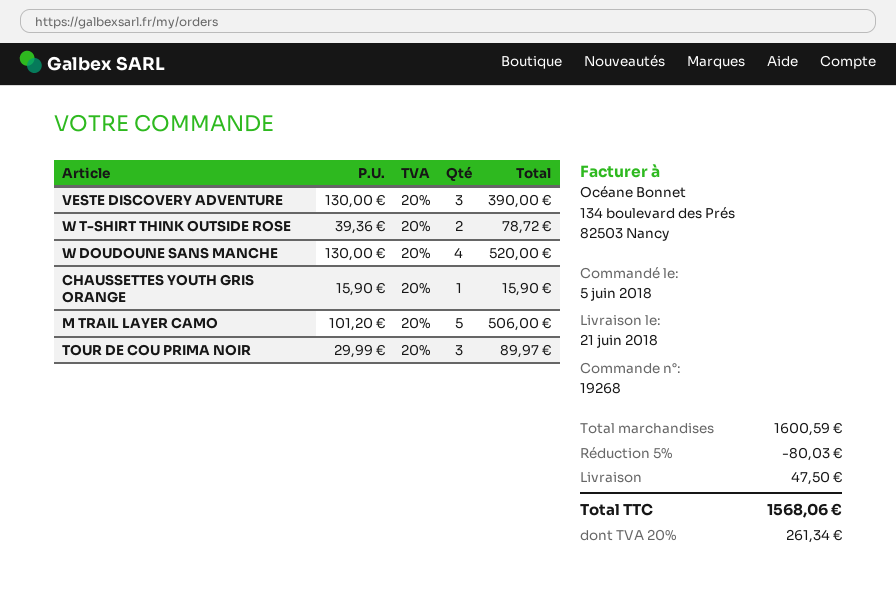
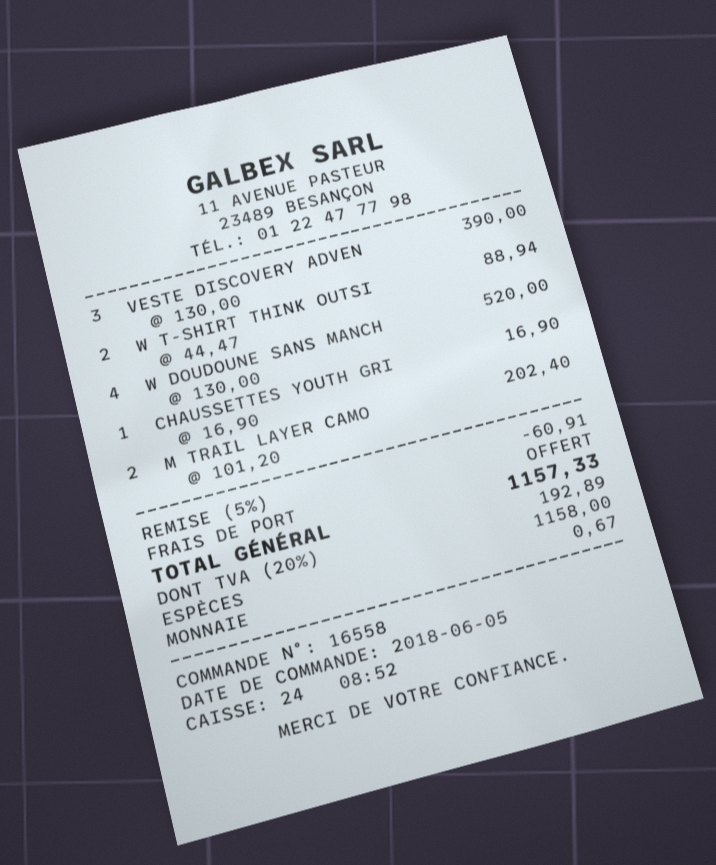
order number: 19268 -> 16558
W T-SHIRT THINK OUTSIDE ROSE: 2 x 39.36 = 78.72 -> 2 x 44.47 = 88.94
CHAUSSETTES YOUTH GRIS ORANGE: 1 x 15.90 = 15.90 -> 1 x 16.90 = 16.90
M TRAIL LAYER CAMO: 5 x 101.20 = 506.00 -> 2 x 101.20 = 202.40
TOUR DE COU PRIMA NOIR: 3 x 29.99 = 89.97 -> none
discount: 5% = 80.03 -> 5% = 60.91
shipping: 47.50 -> 0.00
tax: 20% = 261.34 -> 20% = 192.89
total: 1568.06 -> 1157.33

